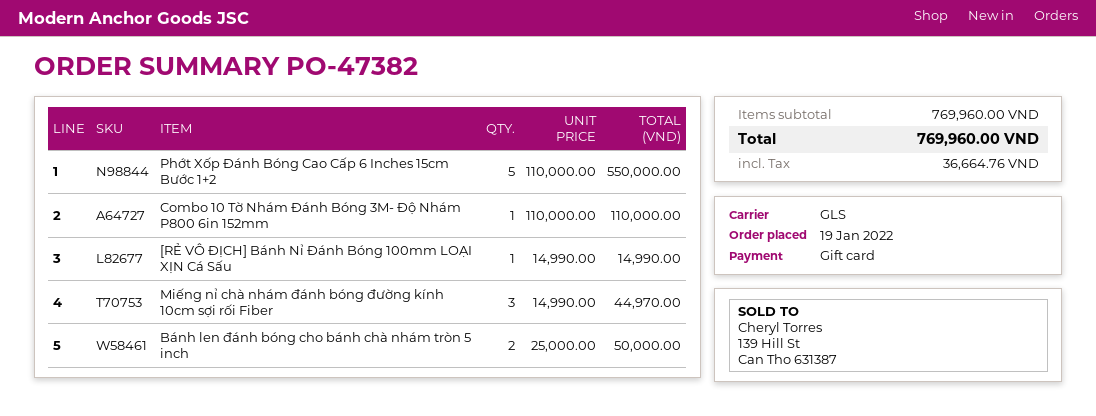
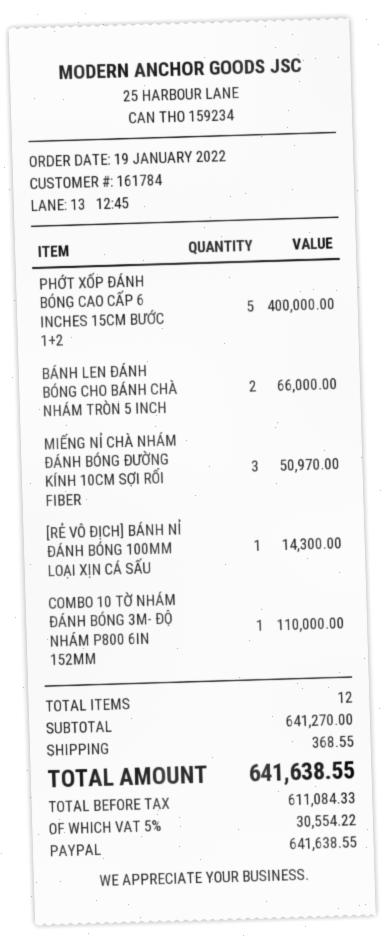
payment method: gift card -> PayPal
Phớt Xốp Đánh Bóng Cao Cấp 6 Inches 15cm Bước 1+2: 5 for 550000.00 -> 5 for 400000.00
[RẺ VÔ ĐỊCH] Bánh Nỉ Đánh Bóng 100mm LOẠI XỊN Cá Sấu: 1 for 14990.00 -> 1 for 14300.00
Miếng nỉ chà nhám đánh bóng đường kính 10cm sợi rối Fiber: 3 for 44970.00 -> 3 for 50970.00
Bánh len đánh bóng cho bánh chà nhám tròn 5 inch: 2 for 50000.00 -> 2 for 66000.00
subtotal: 769960.00 -> 641270.00
shipping: none -> 368.55
tax: 36664.76 -> 30554.22
total: 769960.00 -> 641638.55

